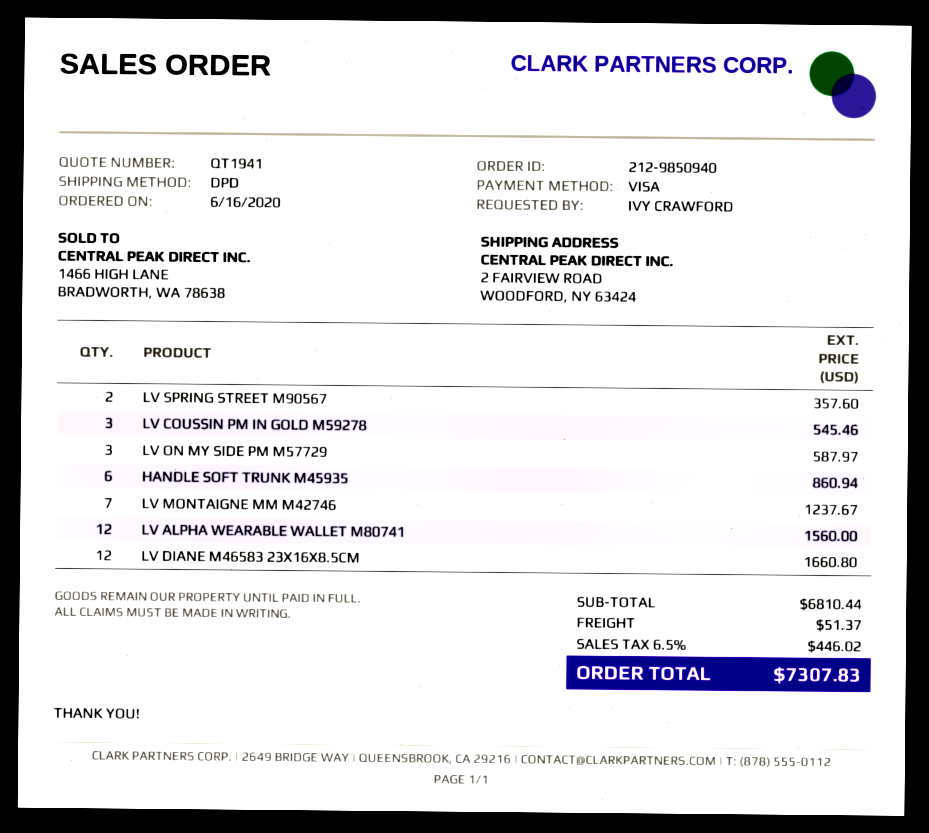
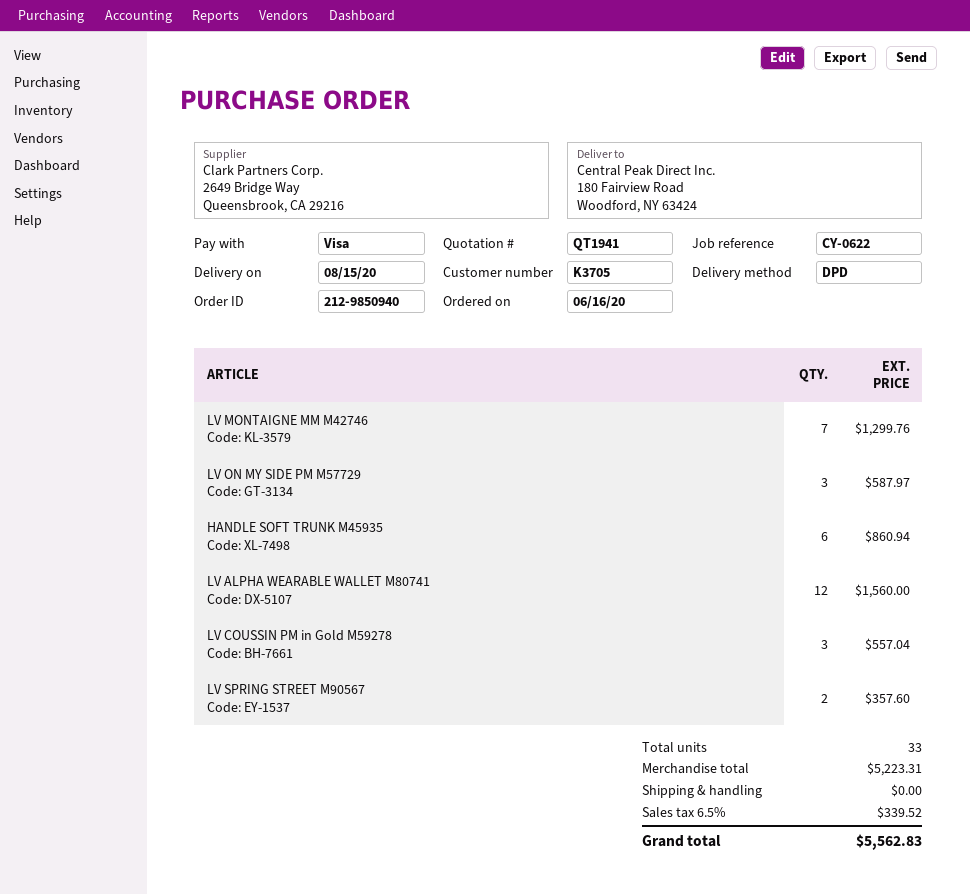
ship to: 2 FAIRVIEW ROAD, WOODFORD, NY 63424 -> 180 Fairview Road, Woodford, NY 63424
LV COUSSIN PM IN GOLD M59278: 3 for 545.46 -> 3 for 557.04
LV MONTAIGNE MM M42746: 7 for 1237.67 -> 7 for 1299.76
LV DIANE M46583 23X16X8.5CM: 12 for 1660.80 -> none
subtotal: 6810.44 -> 5223.31
shipping: 51.37 -> 0.00
tax: 6.5% = 446.02 -> 6.5% = 339.52
total: 7307.83 -> 5562.83

